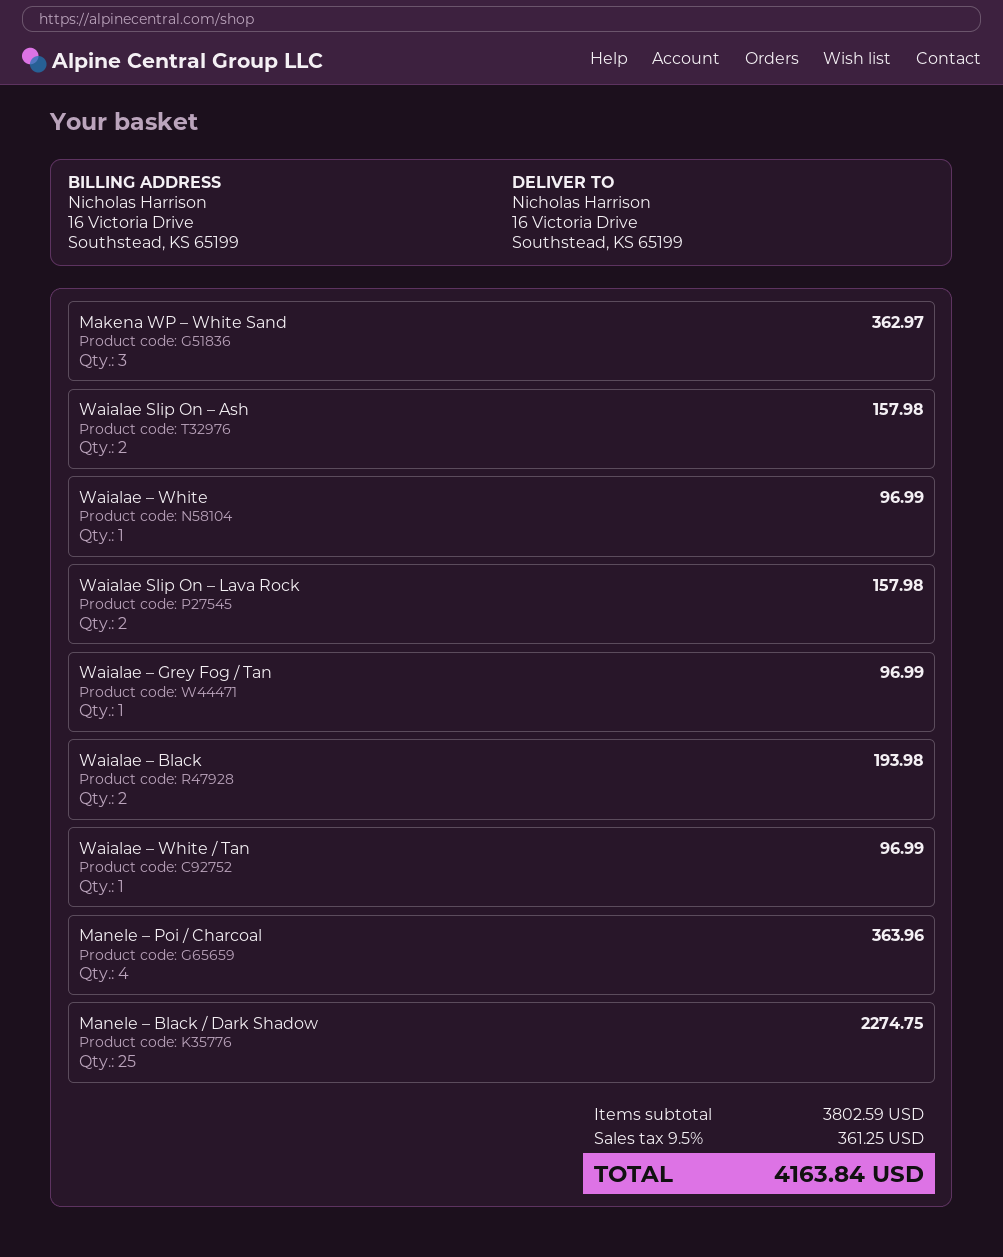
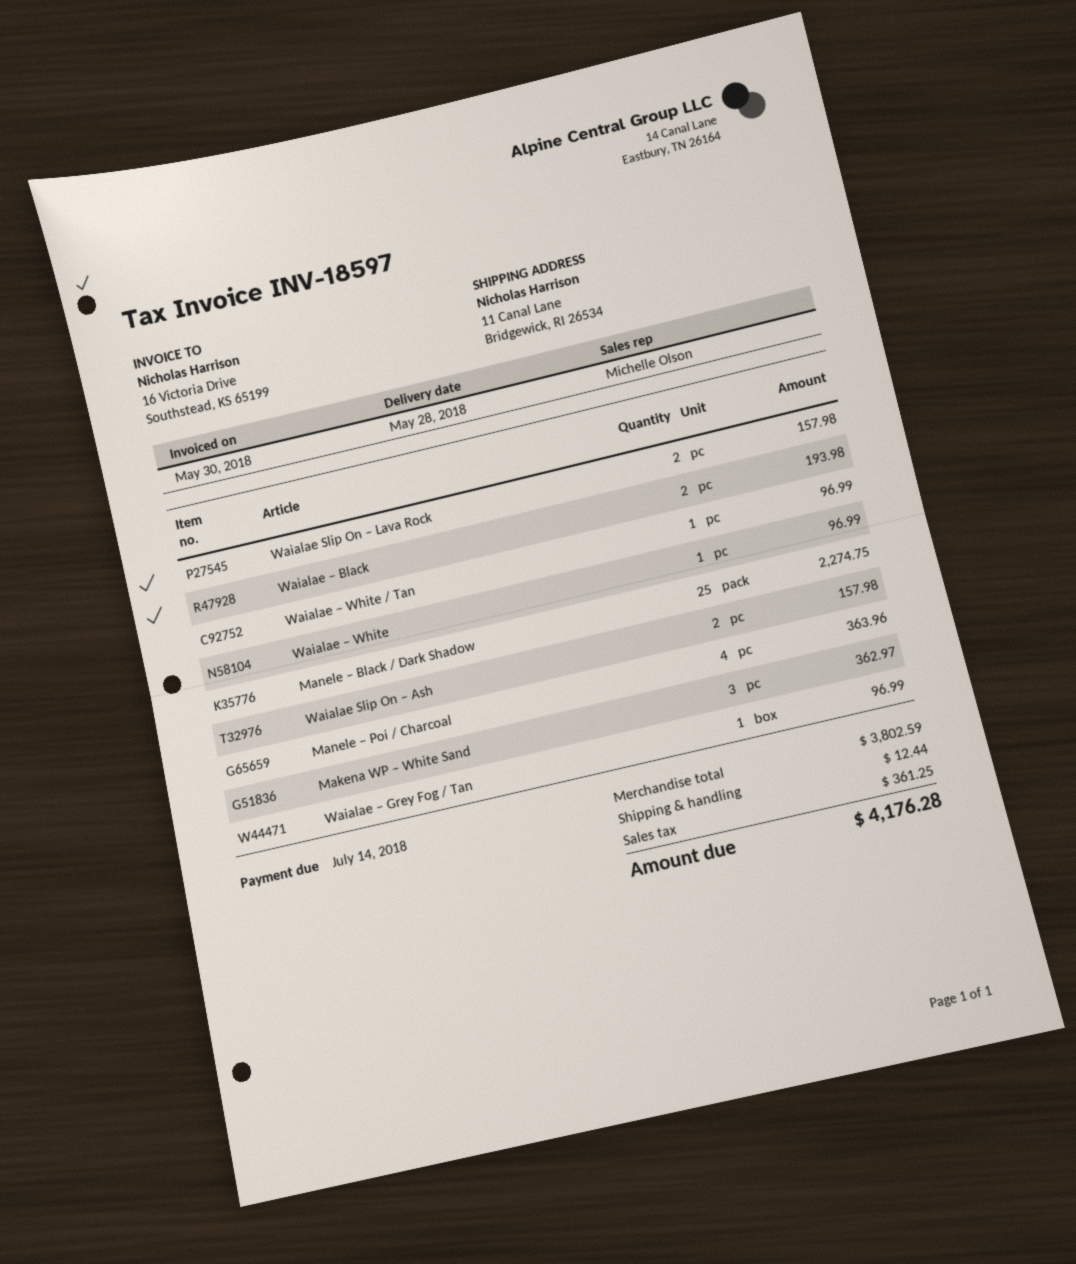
ship to: 16 Victoria Drive, Southstead, KS 65199 -> 11 Canal Lane, Bridgewick, RI 26534
shipping: none -> 12.44
total: 4163.84 -> 4176.28

